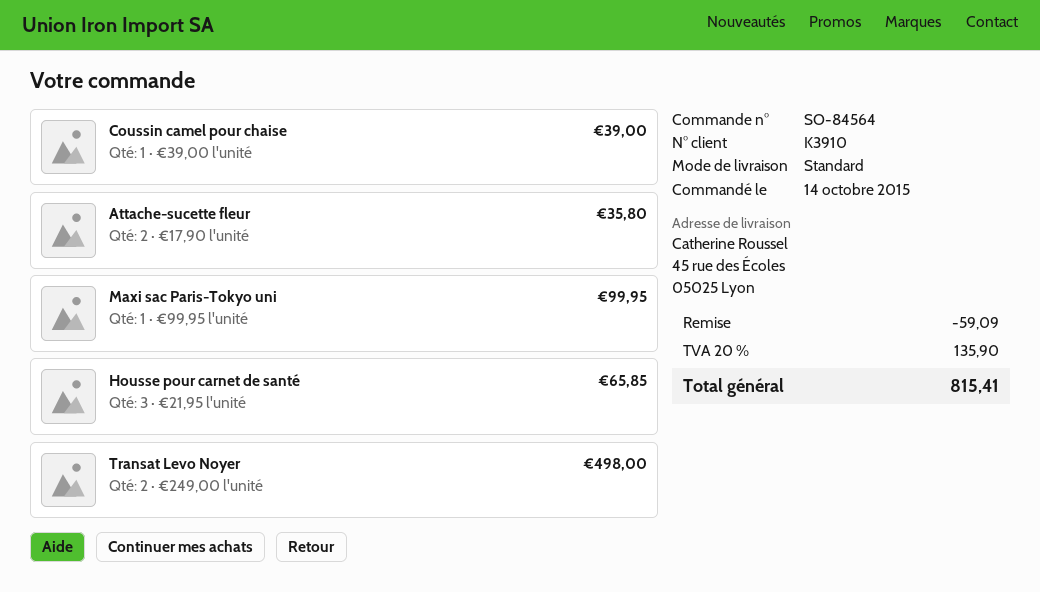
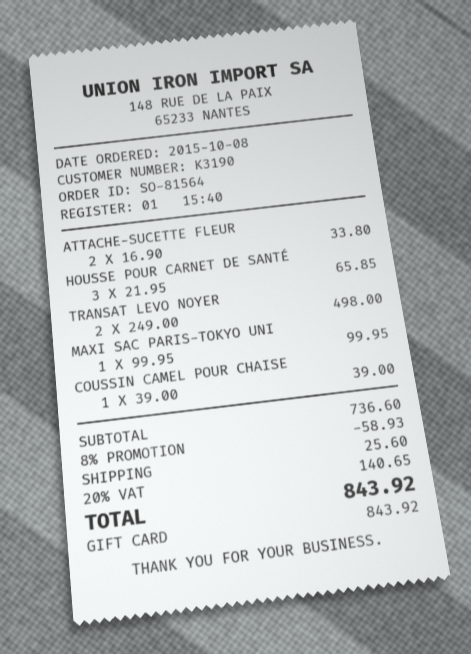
order number: SO-84564 -> SO-81564
order date: 2015-10-14 -> 2015-10-08
customer number: K3910 -> K3190
Attache-sucette fleur: 2 x 17.90 = 35.80 -> 2 x 16.90 = 33.80
discount: 59.09 -> 58.93
shipping: none -> 25.60
tax: 20% = 135.90 -> 20% = 140.65
total: 815.41 -> 843.92

